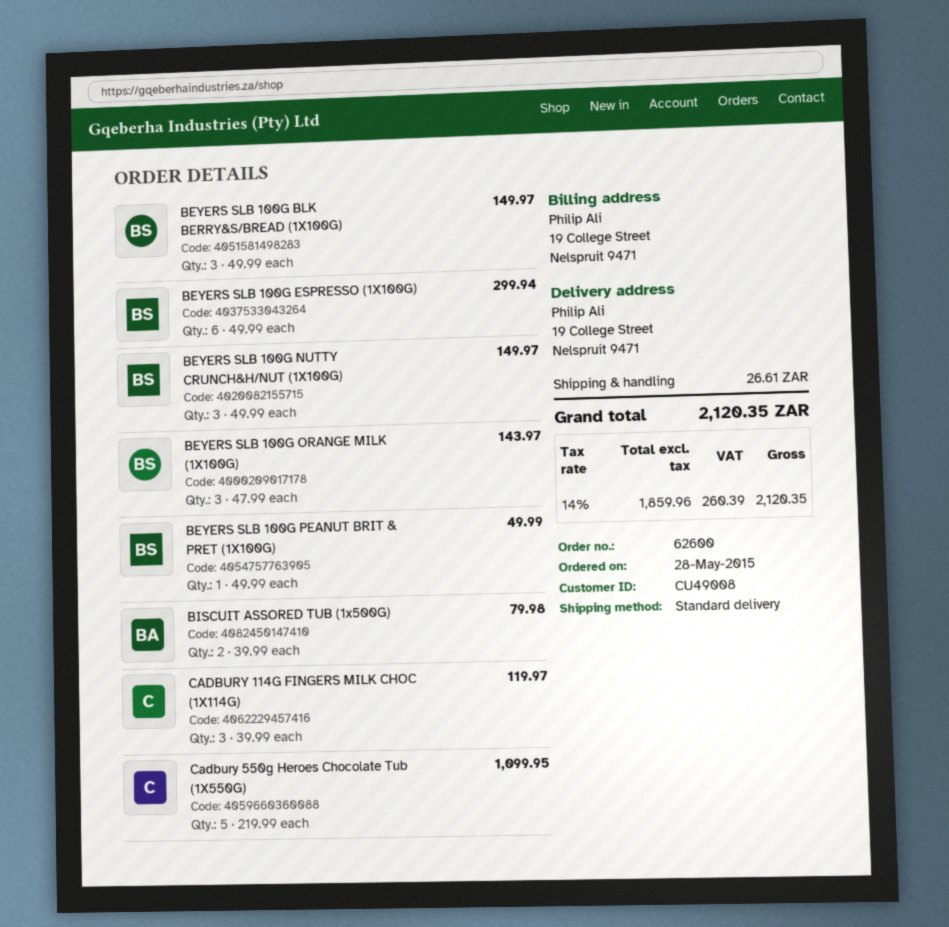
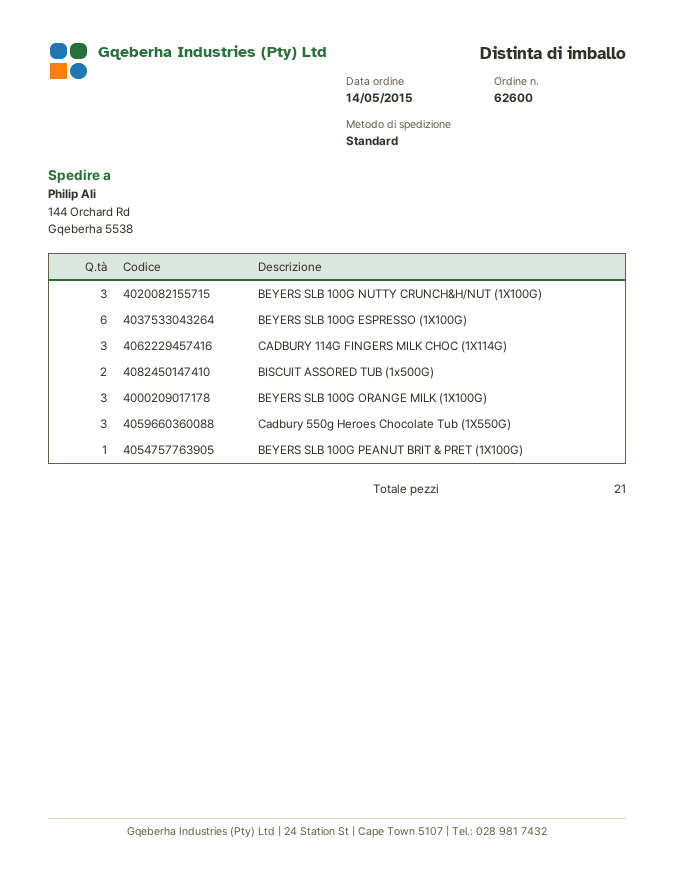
order date: 2015-05-28 -> 2015-05-14
ship to: 19 College Street, Nelspruit 9471 -> 144 Orchard Rd, Gqeberha 5538
BEYERS SLB 100G BLK BERRY&S/BREAD (1X100G): 3 -> none
Cadbury 550g Heroes Chocolate Tub (1X550G): 5 -> 3

